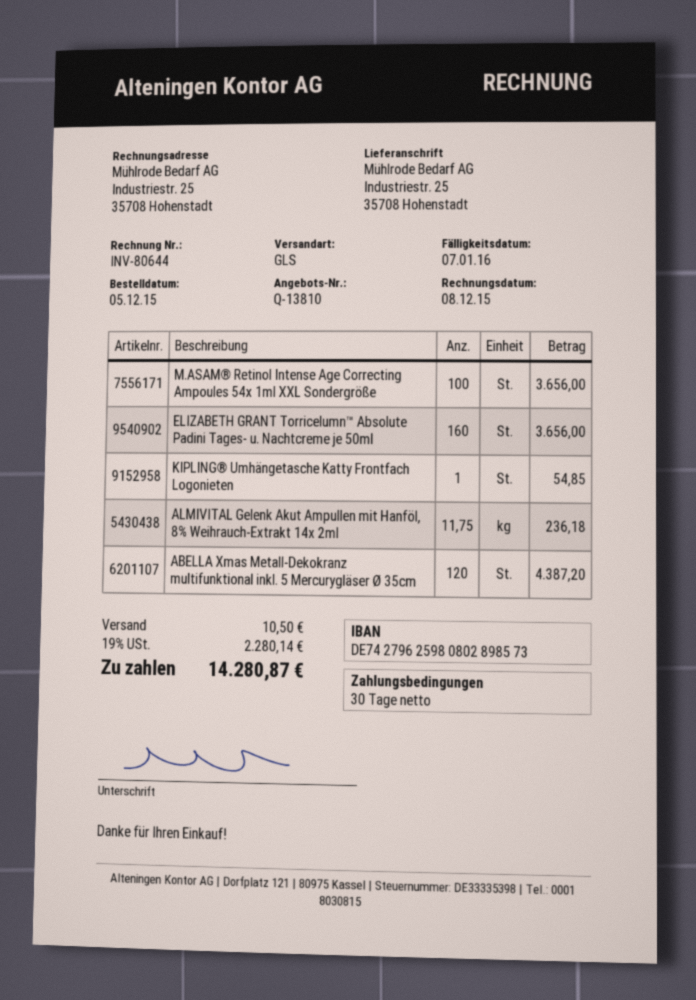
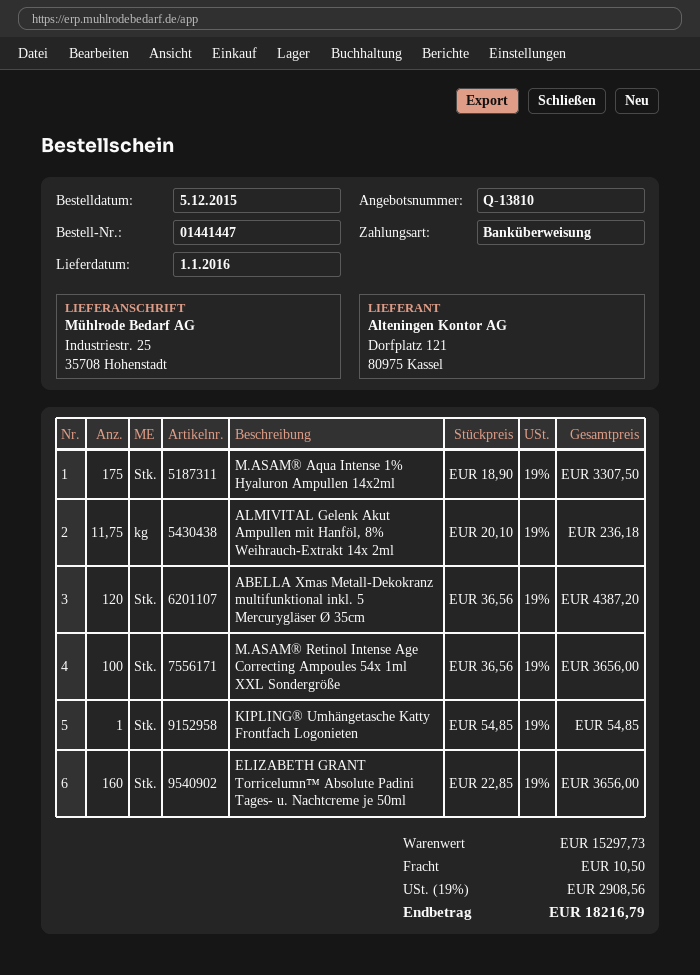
M.ASAM® Aqua Intense 1% Hyaluron Ampullen 14x2ml: none -> 175 for 3307.50
tax: 19% = 2280.14 -> 19% = 2908.56
total: 14280.87 -> 18216.79

